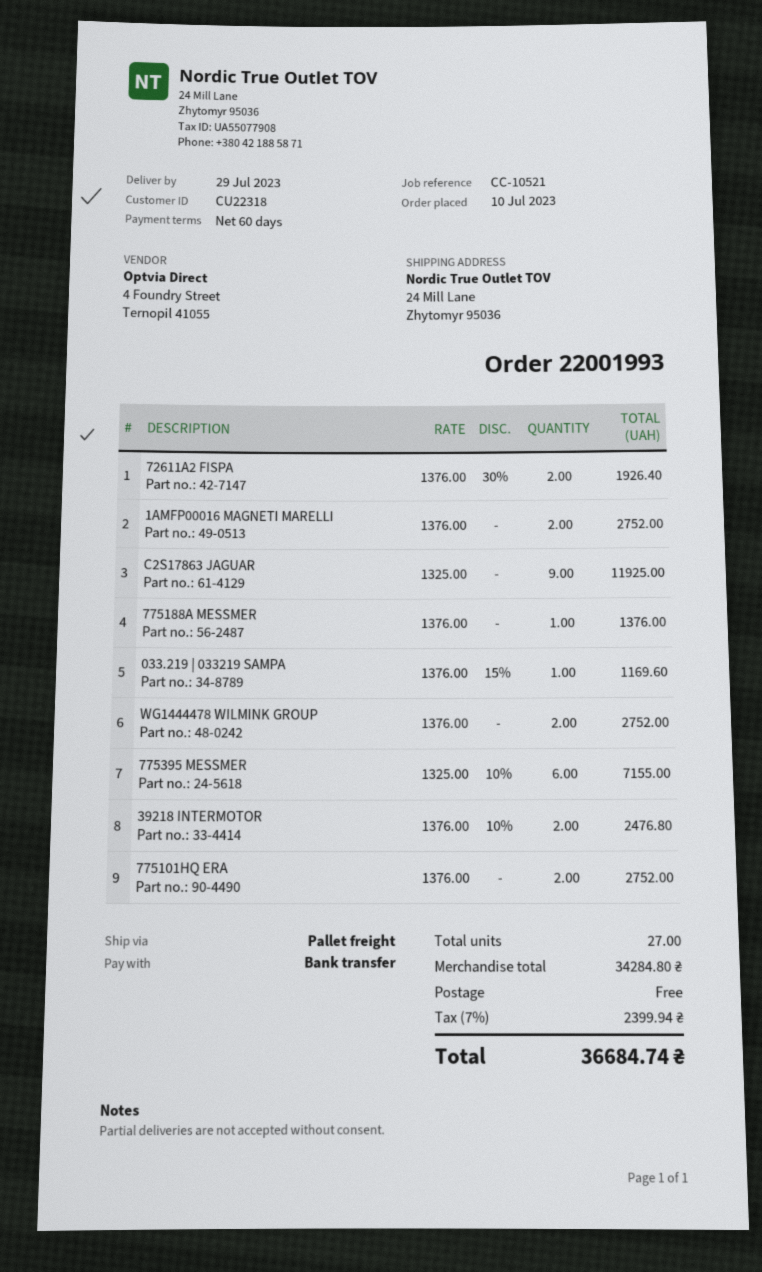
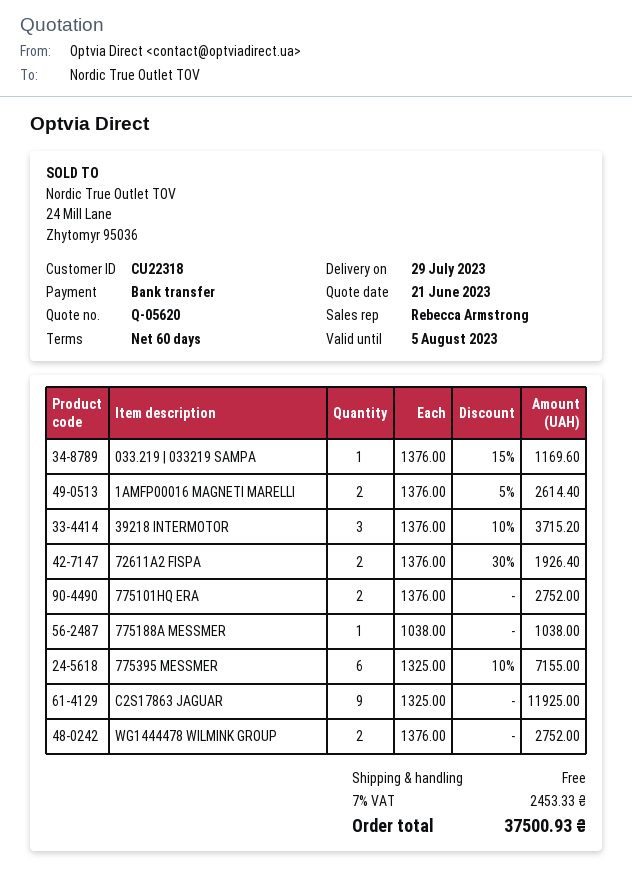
1AMFP00016 MAGNETI MARELLI: 2 x 1376.00 = 2752.00 -> 2 x 1376.00 - 5% = 2614.40
775188A MESSMER: 1 x 1376.00 = 1376.00 -> 1 x 1038.00 = 1038.00
39218 INTERMOTOR: 2 x 1376.00 - 10% = 2476.80 -> 3 x 1376.00 - 10% = 3715.20
tax: 7% = 2399.94 -> 7% = 2453.33
total: 36684.74 -> 37500.93

